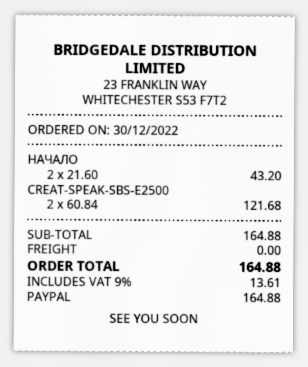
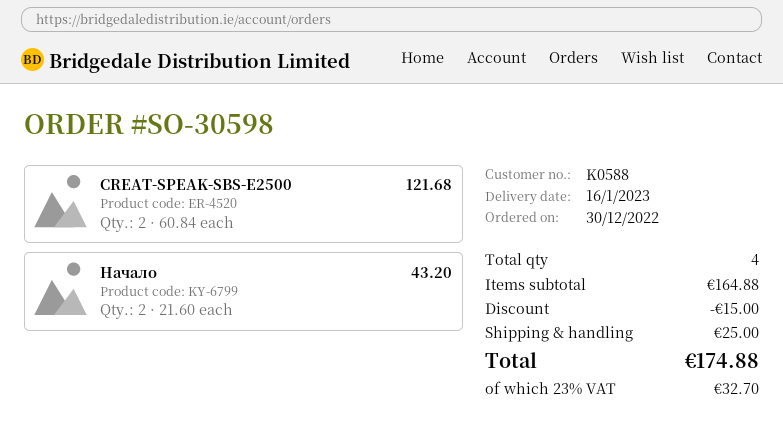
discount: none -> 15.00
shipping: 0.00 -> 25.00
tax: 9% = 13.61 -> 23% = 32.70
total: 164.88 -> 174.88

